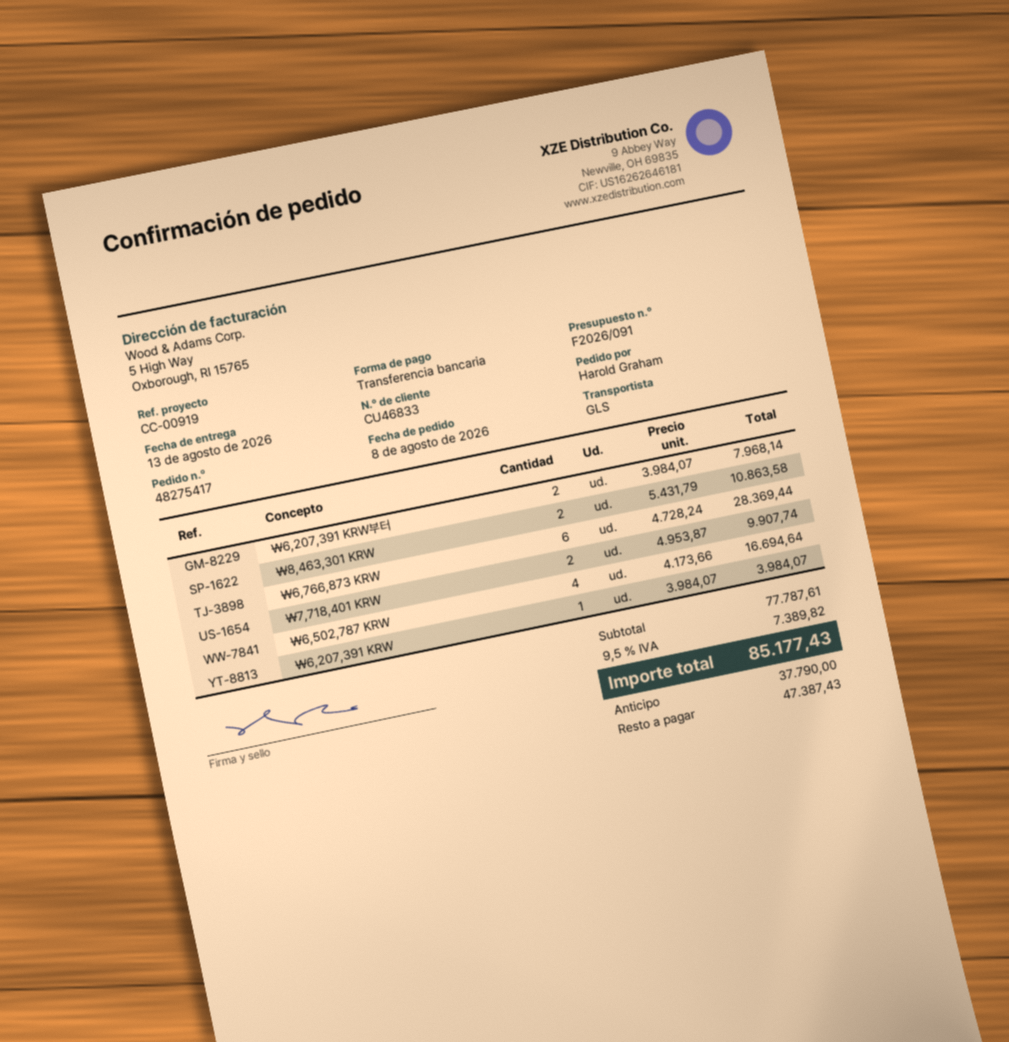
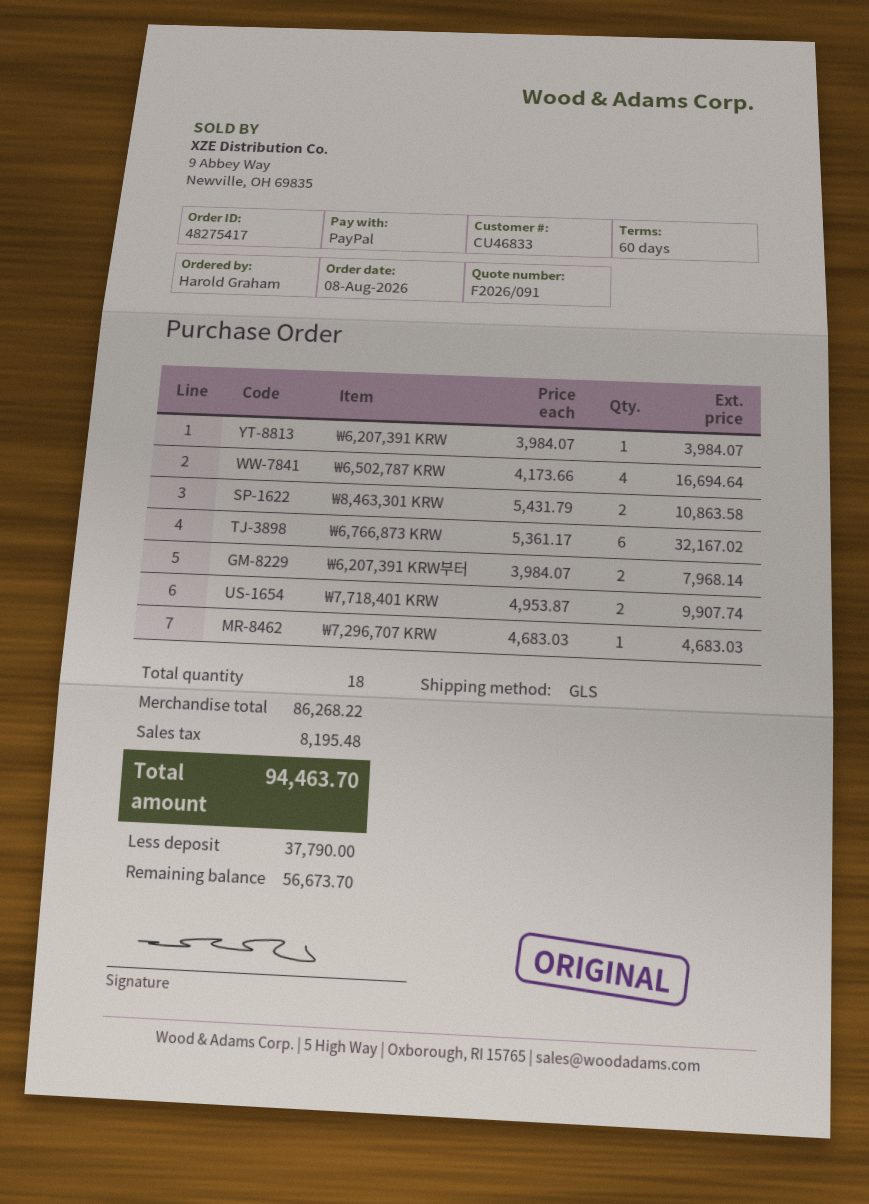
payment method: bank transfer -> PayPal
₩6,766,873 KRW: 6 x 4728.24 = 28369.44 -> 6 x 5361.17 = 32167.02
₩7,296,707 KRW: none -> 1 x 4683.03 = 4683.03
subtotal: 77787.61 -> 86268.22
tax: 7389.82 -> 8195.48
total: 85177.43 -> 94463.70
balance: 47387.43 -> 56673.70

